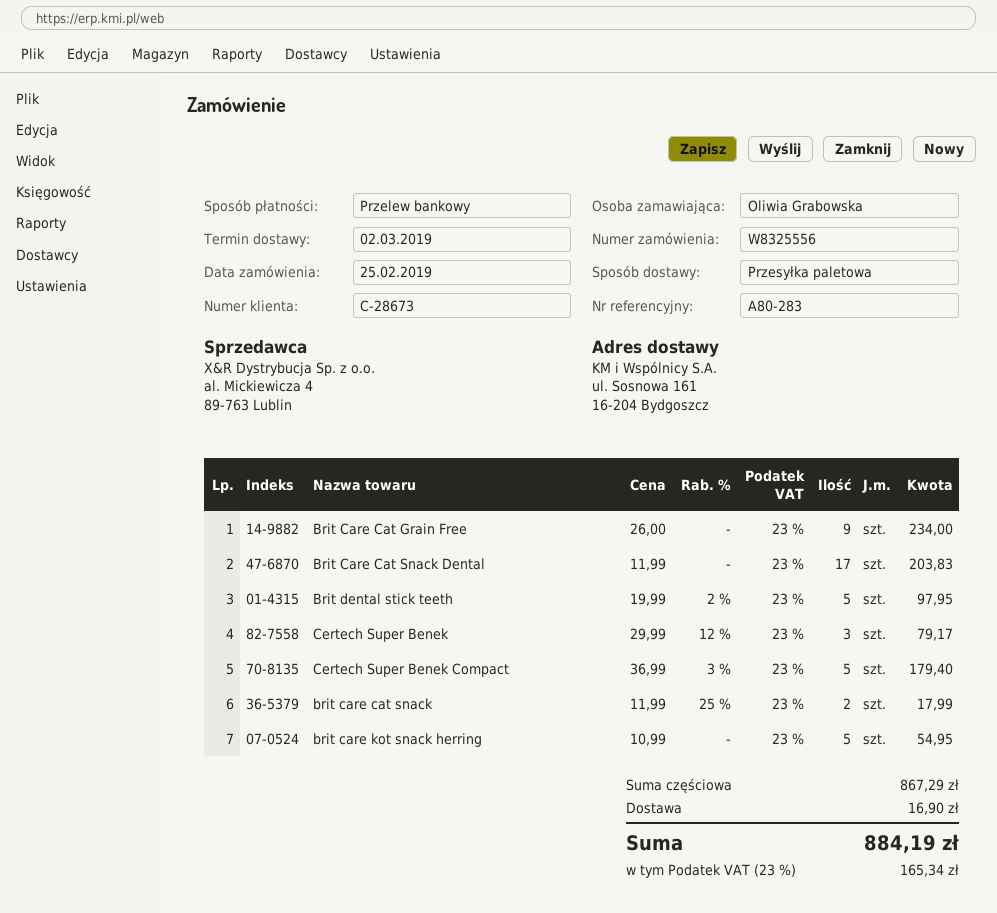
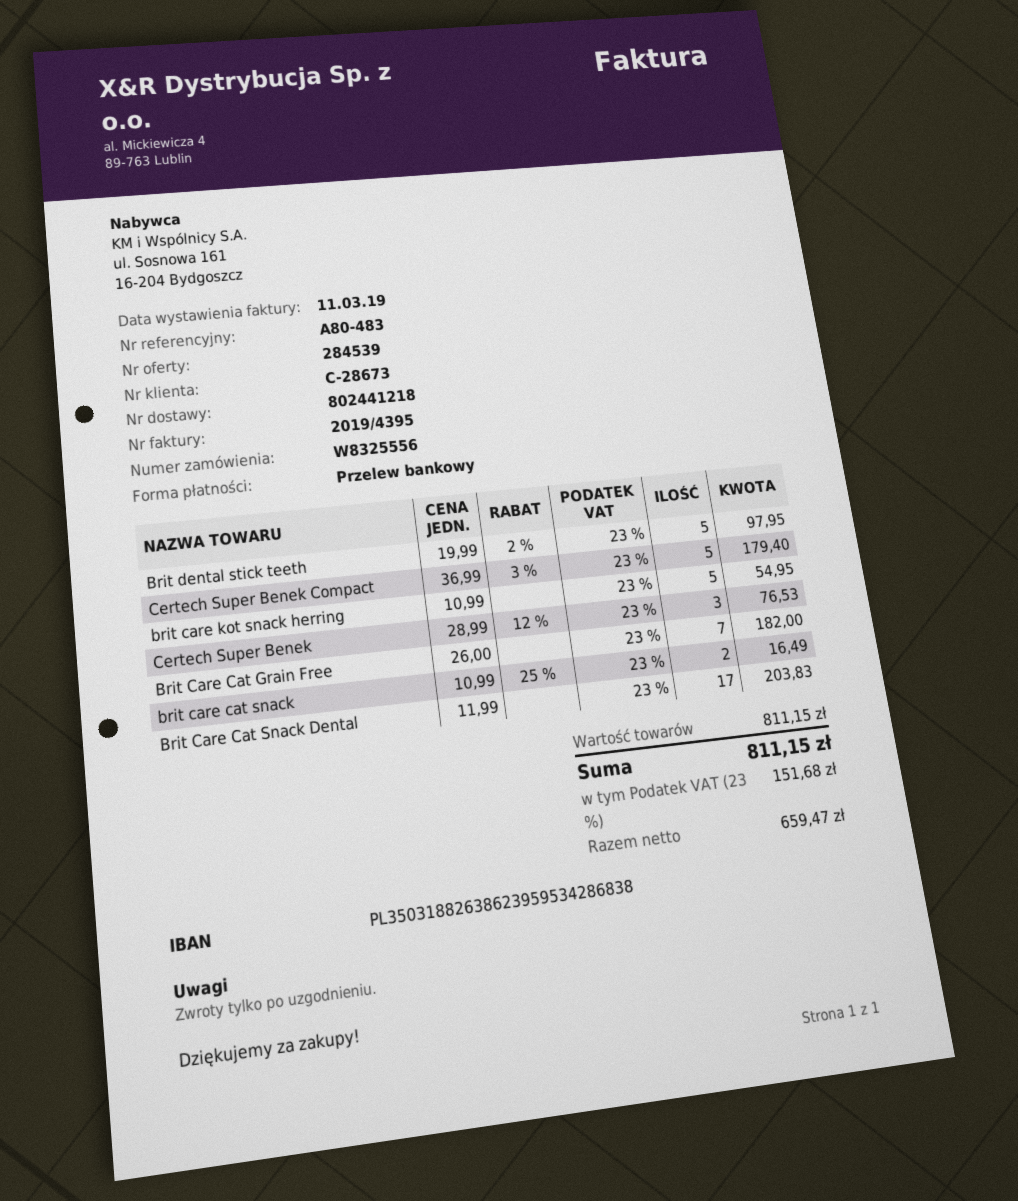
reference: A80-283 -> A80-483
Brit Care Cat Grain Free: 9 x 26.00 = 234.00 -> 7 x 26.00 = 182.00
Certech Super Benek: 3 x 29.99 - 12% = 79.17 -> 3 x 28.99 - 12% = 76.53
brit care cat snack: 2 x 11.99 - 25% = 17.99 -> 2 x 10.99 - 25% = 16.49
subtotal: 867.29 -> 811.15
shipping: 16.90 -> none
tax: 23% = 165.34 -> 23% = 151.68
total: 884.19 -> 811.15

